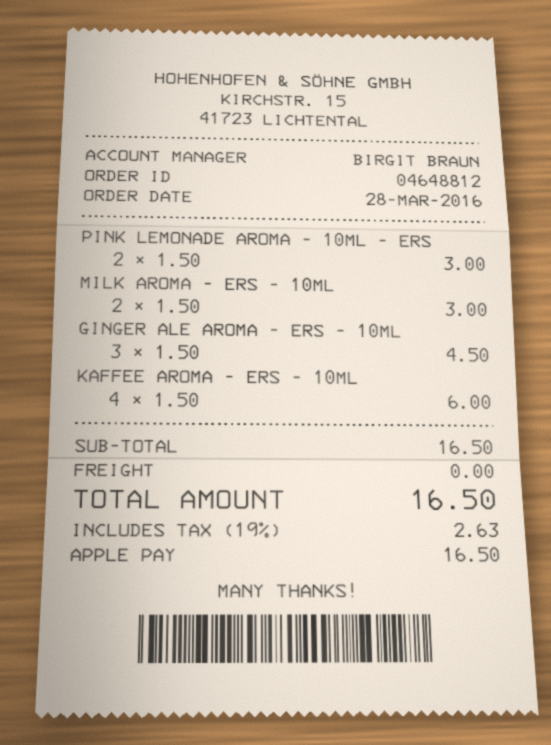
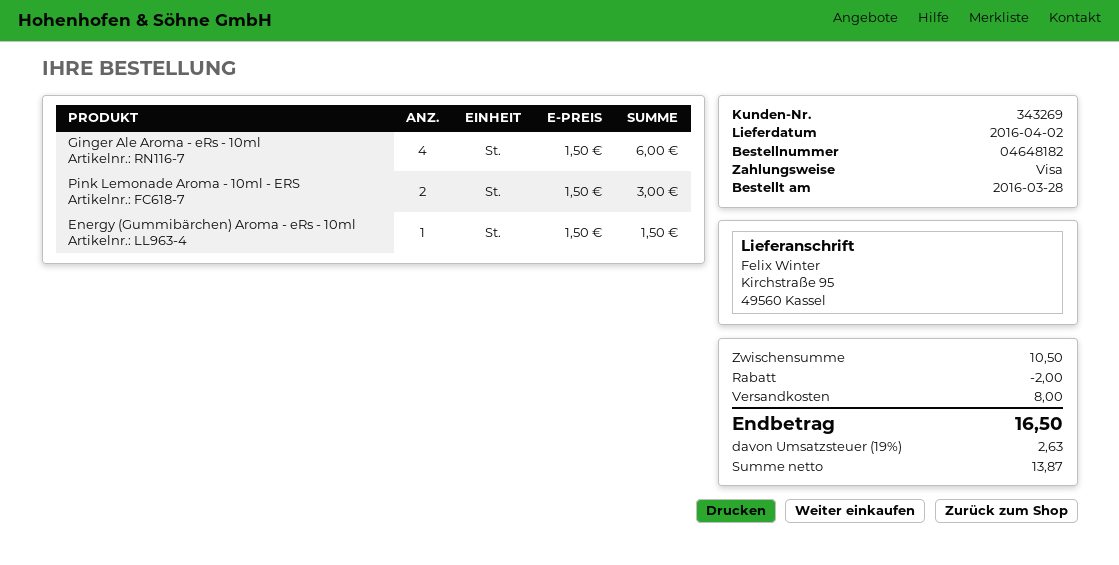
order number: 04648812 -> 04648182
payment method: Apple Pay -> Visa
MILK AROMA - ERS - 10ML: 2 x 1.50 = 3.00 -> none
GINGER ALE AROMA - ERS - 10ML: 3 x 1.50 = 4.50 -> 4 x 1.50 = 6.00
KAFFEE AROMA - ERS - 10ML: 4 x 1.50 = 6.00 -> none
Energy (Gummibärchen) Aroma - eRs - 10ml: none -> 1 x 1.50 = 1.50
subtotal: 16.50 -> 10.50
discount: none -> 2.00
shipping: 0.00 -> 8.00

